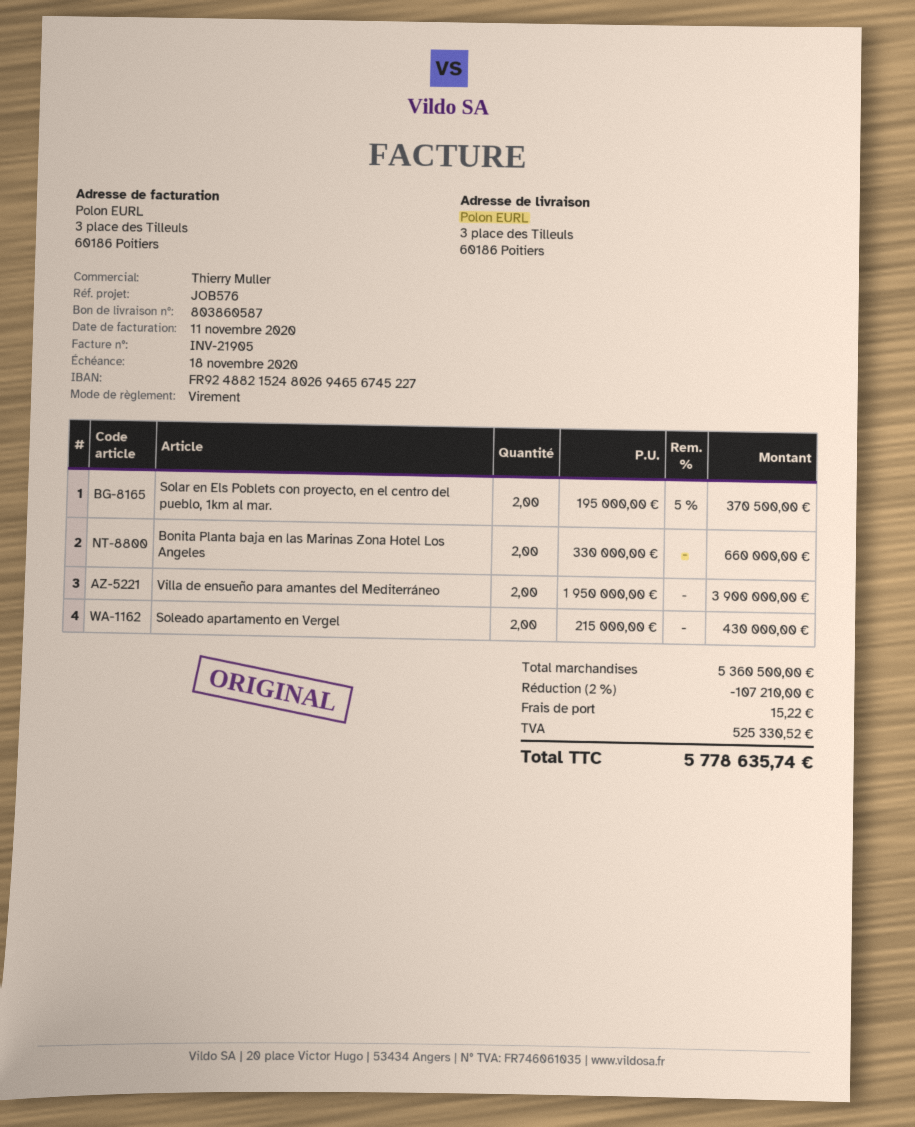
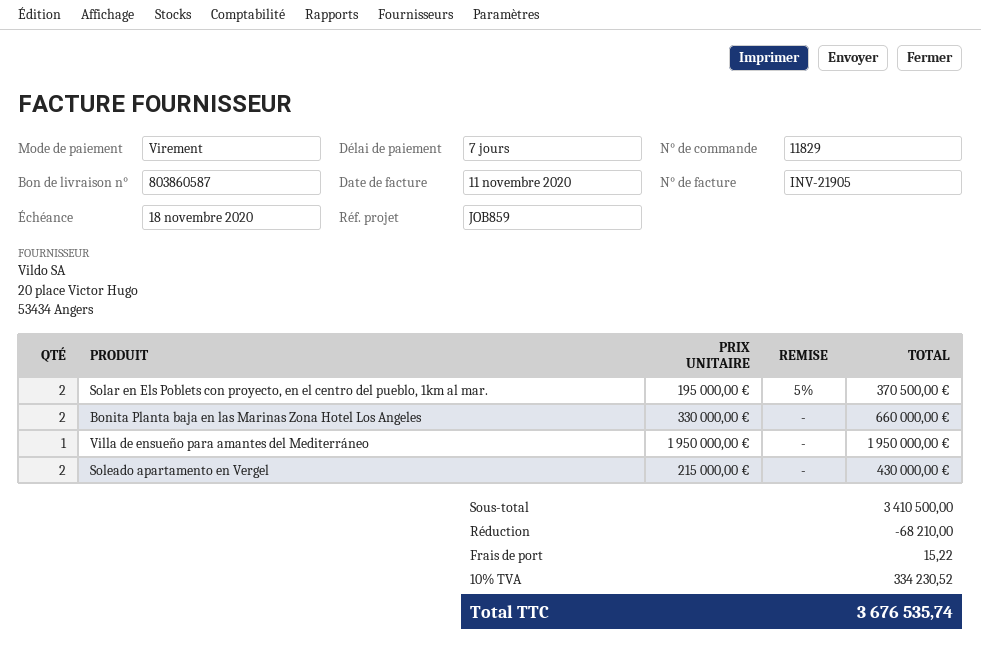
reference: JOB576 -> JOB859
Villa de ensueño para amantes del Mediterráneo: 2 x 1950000.00 = 3900000.00 -> 1 x 1950000.00 = 1950000.00
subtotal: 5360500.00 -> 3410500.00
discount: 107210.00 -> 68210.00
tax: 525330.52 -> 334230.52
total: 5778635.74 -> 3676535.74

